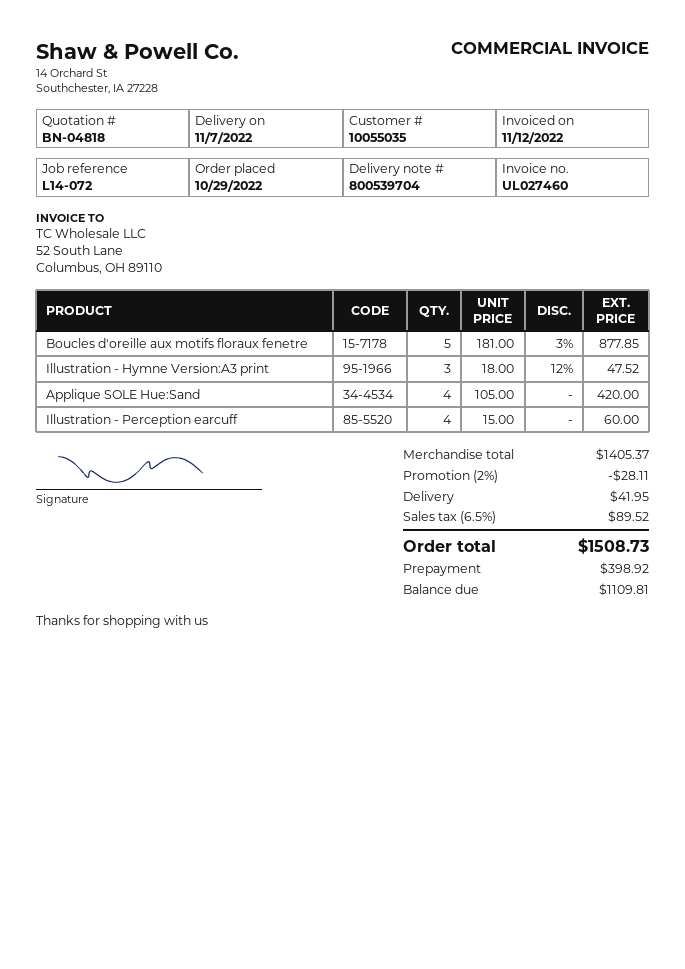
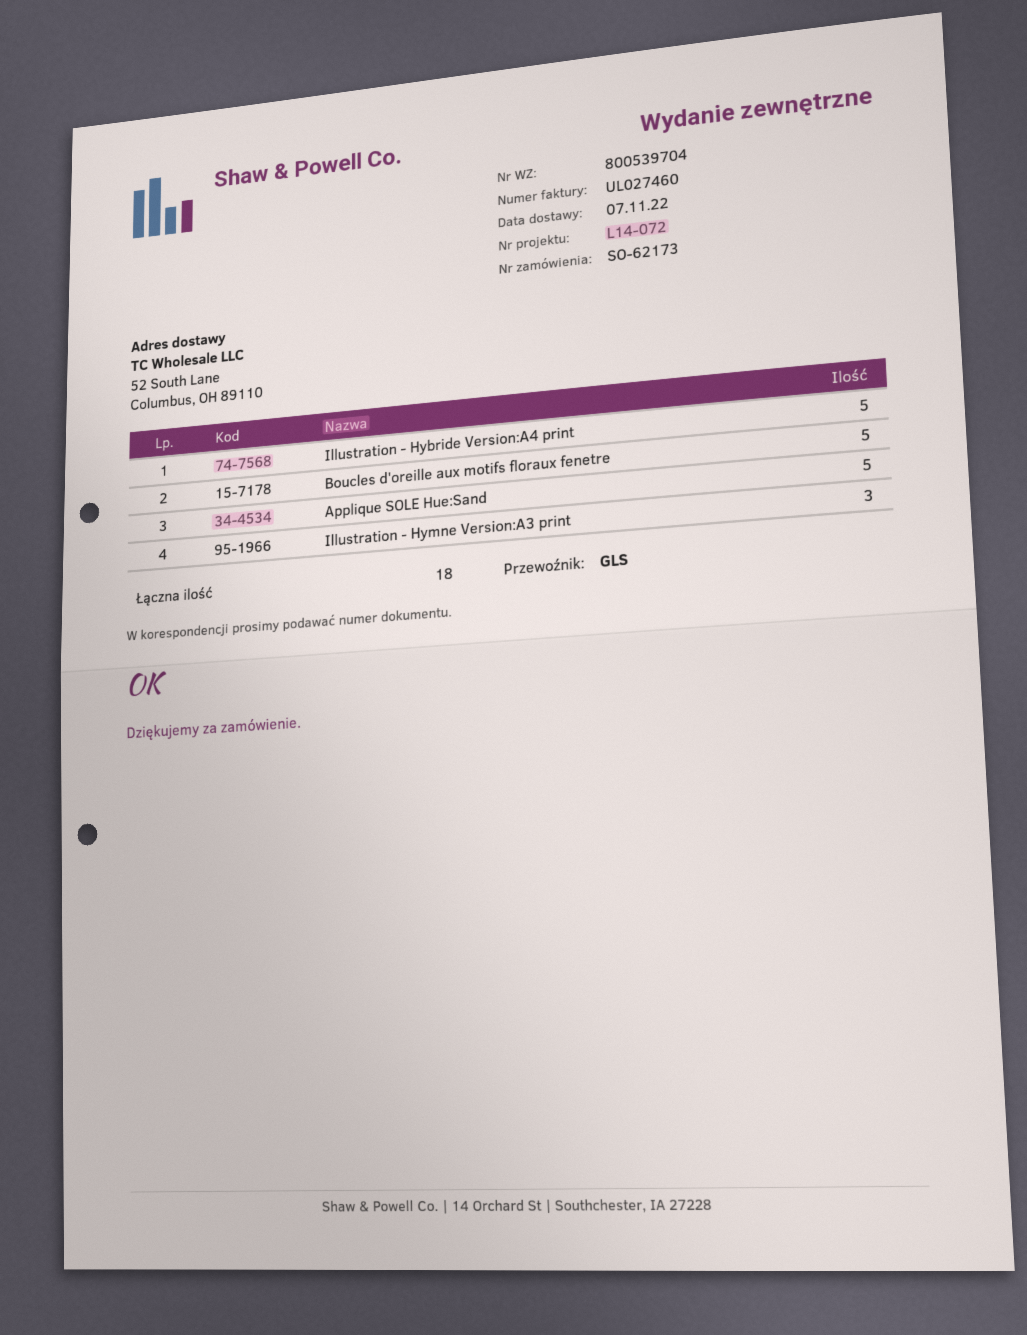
Applique SOLE Hue:Sand: 4 -> 5
Illustration - Perception earcuff: 4 -> none
Illustration - Hybride Version:A4 print: none -> 5

